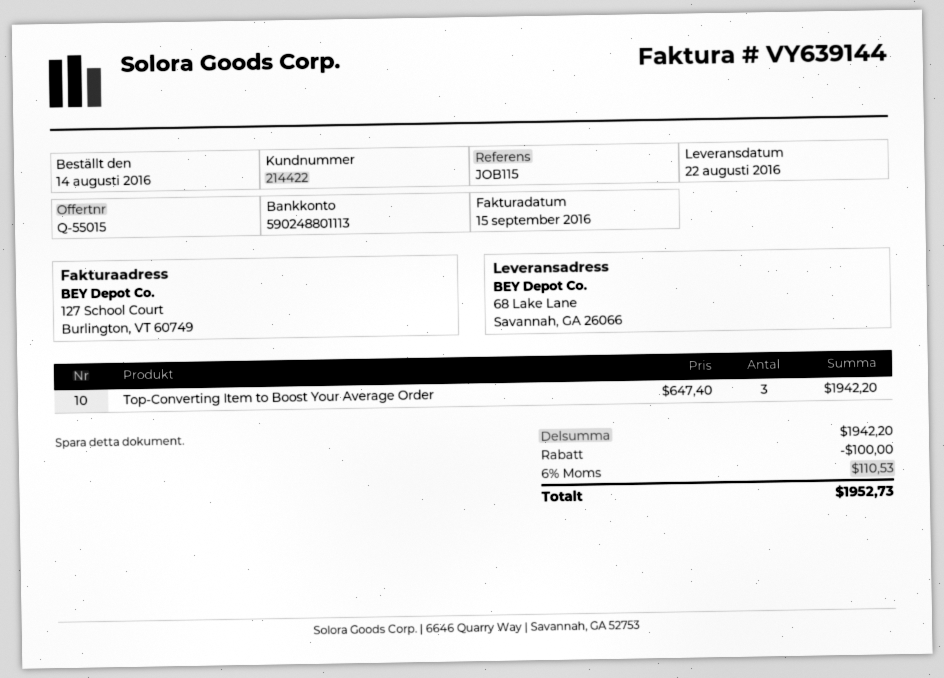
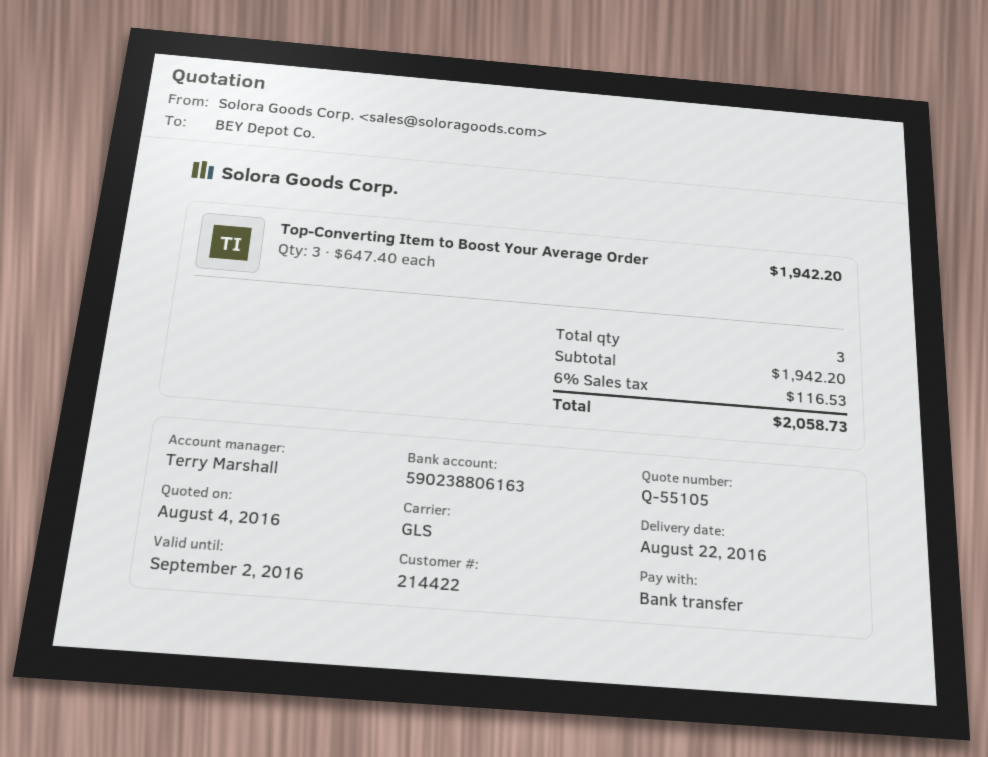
quote number: Q-55015 -> Q-55105
bank account: 590248801113 -> 590238806163
discount: 100.00 -> none
tax: 6% = 110.53 -> 6% = 116.53
total: 1952.73 -> 2058.73

